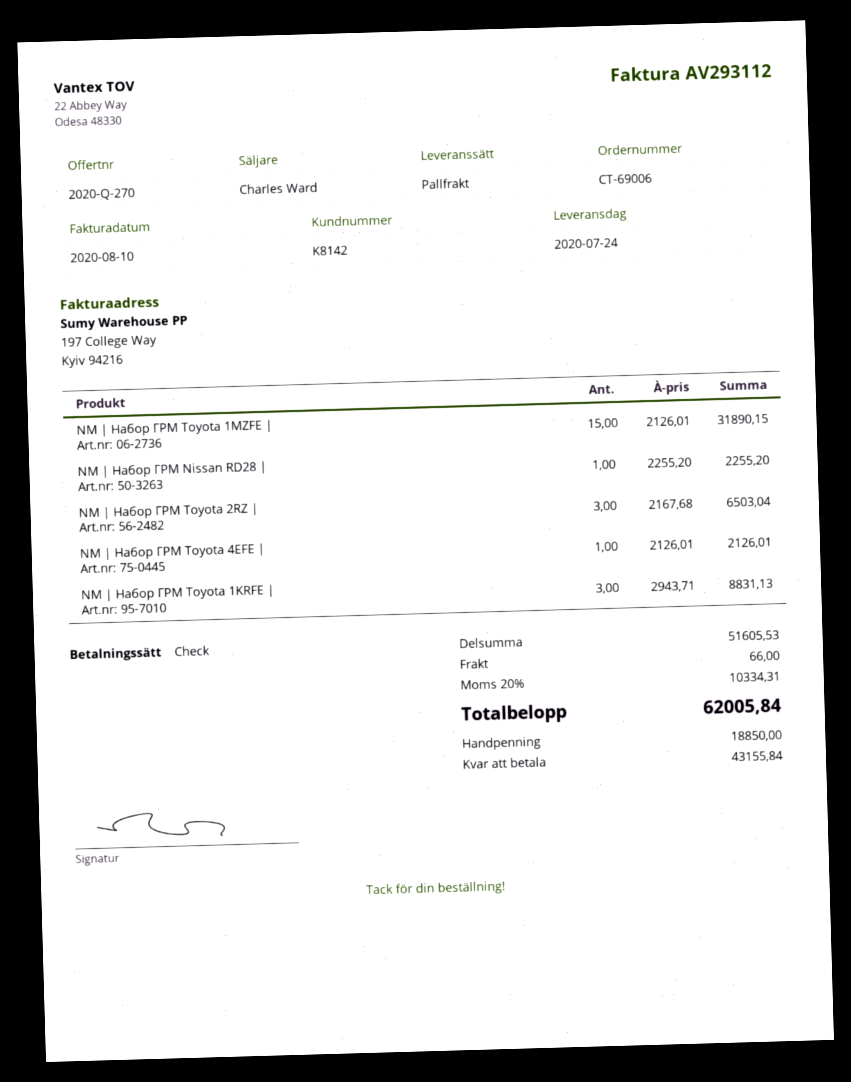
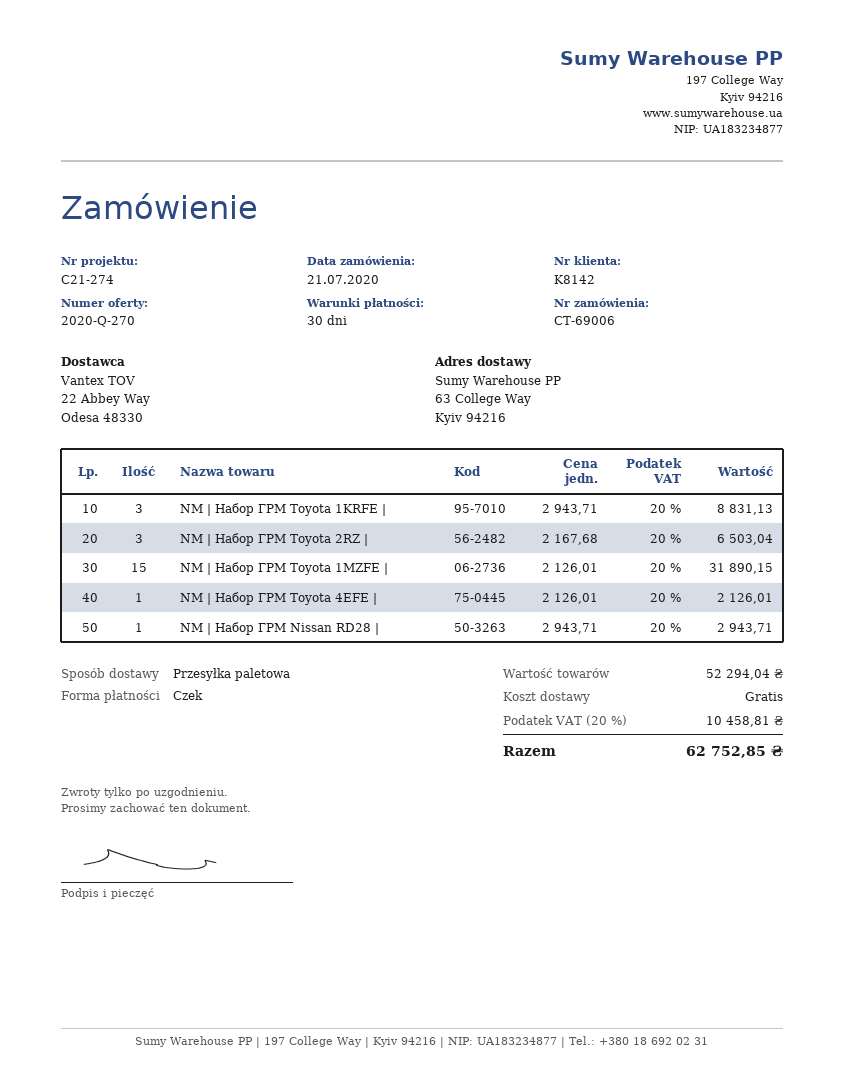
NM | Набор ГРМ Nissan RD28 |: 1 x 2255.20 = 2255.20 -> 1 x 2943.71 = 2943.71
subtotal: 51605.53 -> 52294.04
shipping: 66.00 -> 0.00
tax: 20% = 10334.31 -> 20% = 10458.81
total: 62005.84 -> 62752.85

